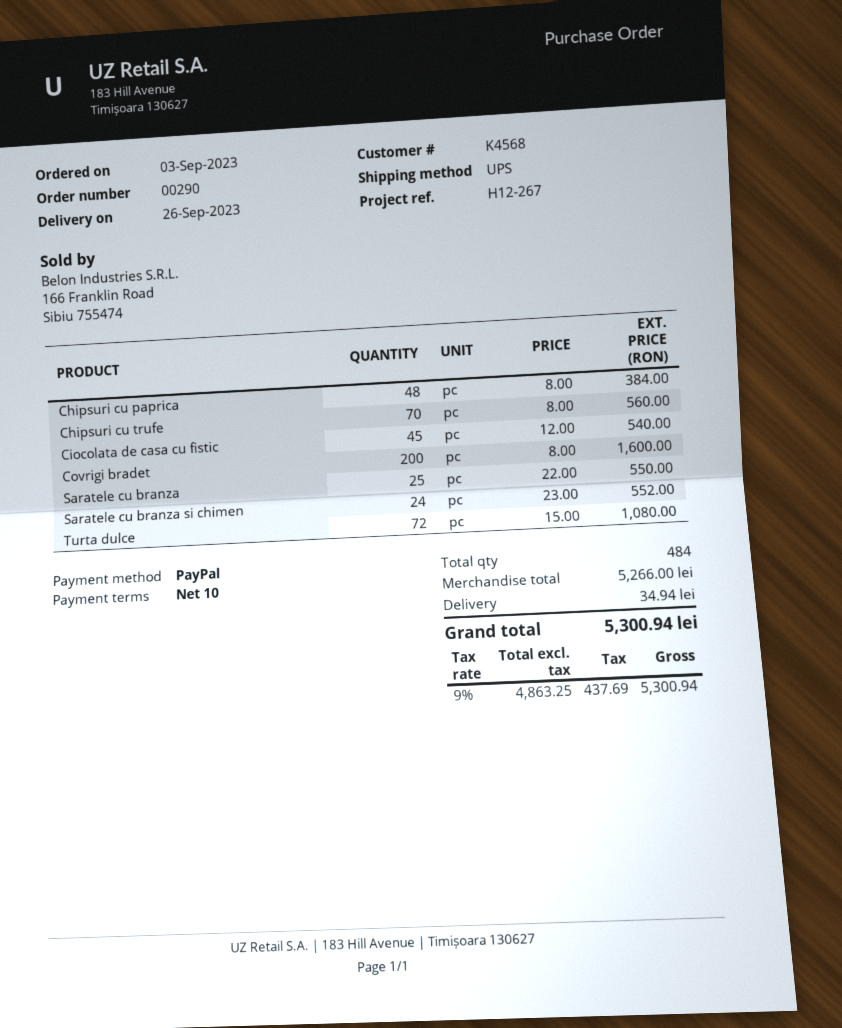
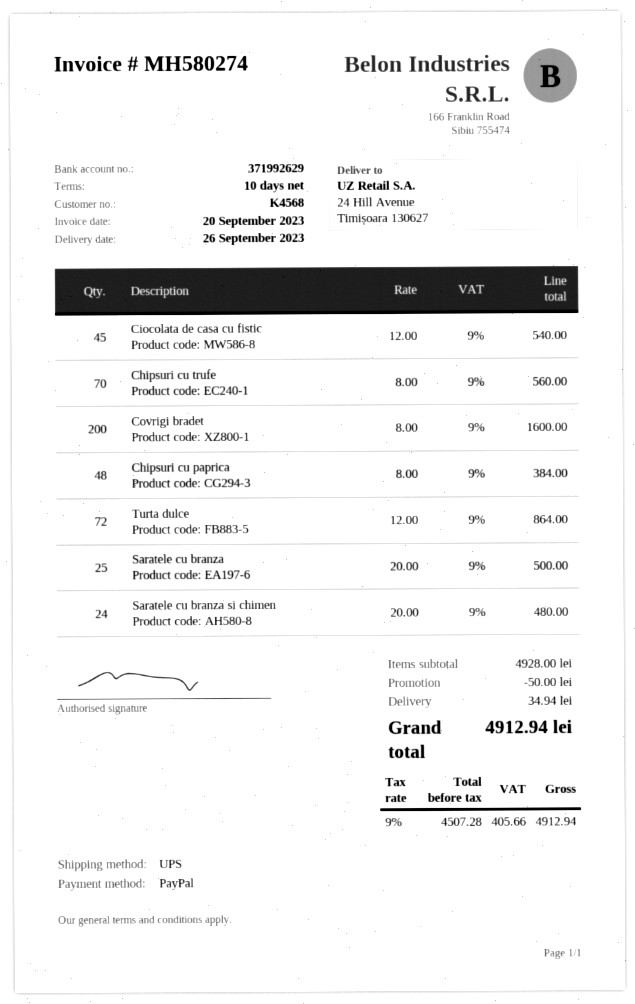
Saratele cu branza: 25 x 22.00 = 550.00 -> 25 x 20.00 = 500.00
Saratele cu branza si chimen: 24 x 23.00 = 552.00 -> 24 x 20.00 = 480.00
Turta dulce: 72 x 15.00 = 1080.00 -> 72 x 12.00 = 864.00
subtotal: 5266.00 -> 4928.00
discount: none -> 50.00
net: 4863.25 -> 4507.28
tax: 9% = 437.69 -> 9% = 405.66
total: 5300.94 -> 4912.94

